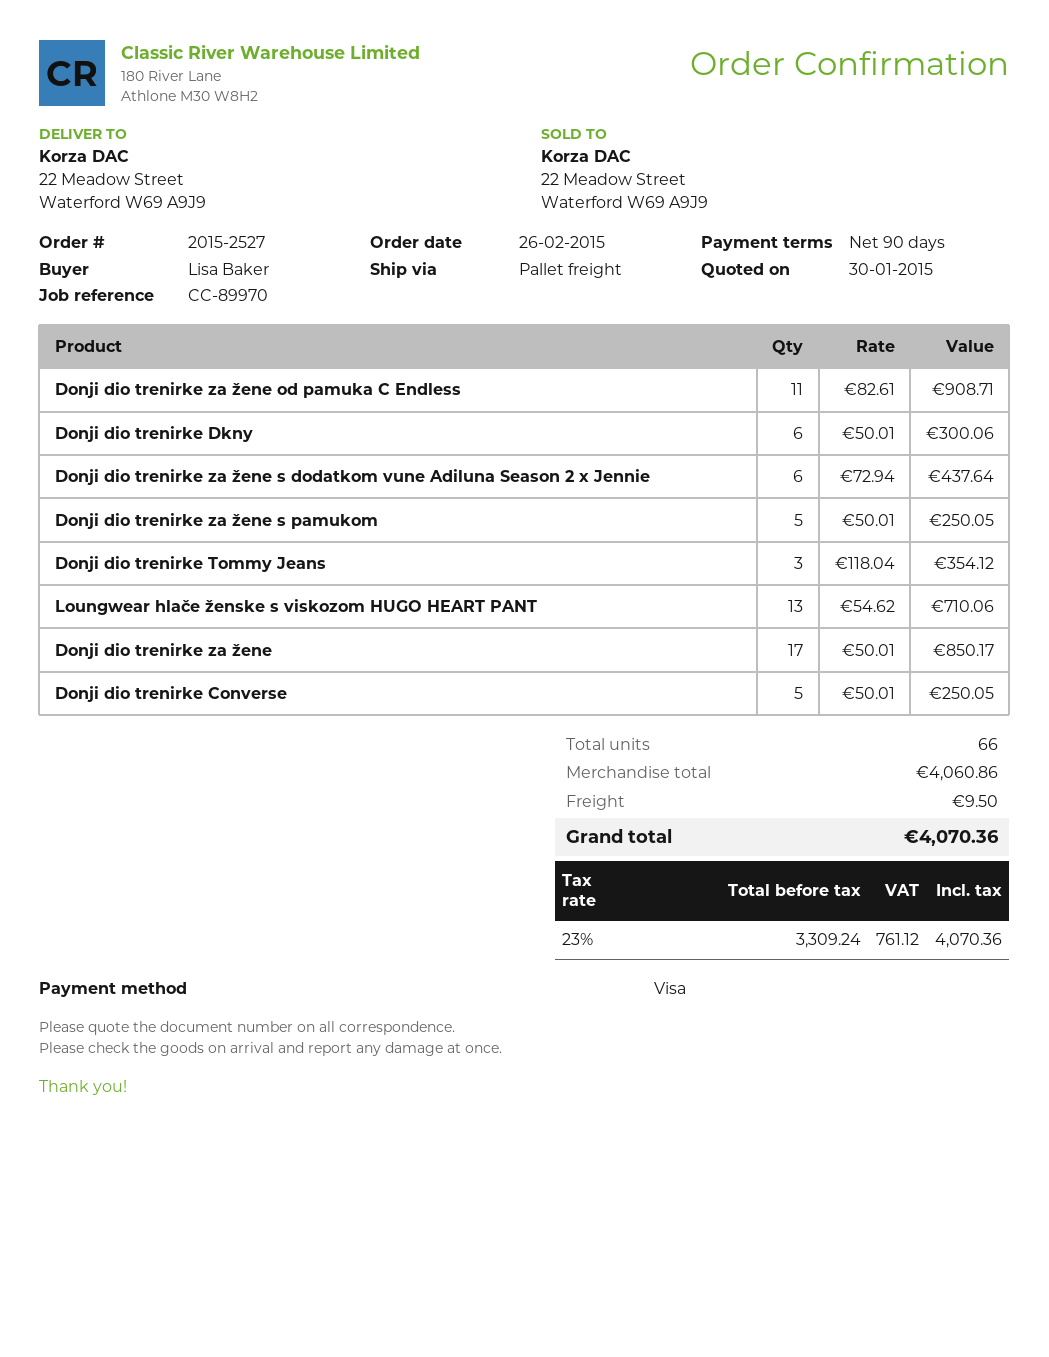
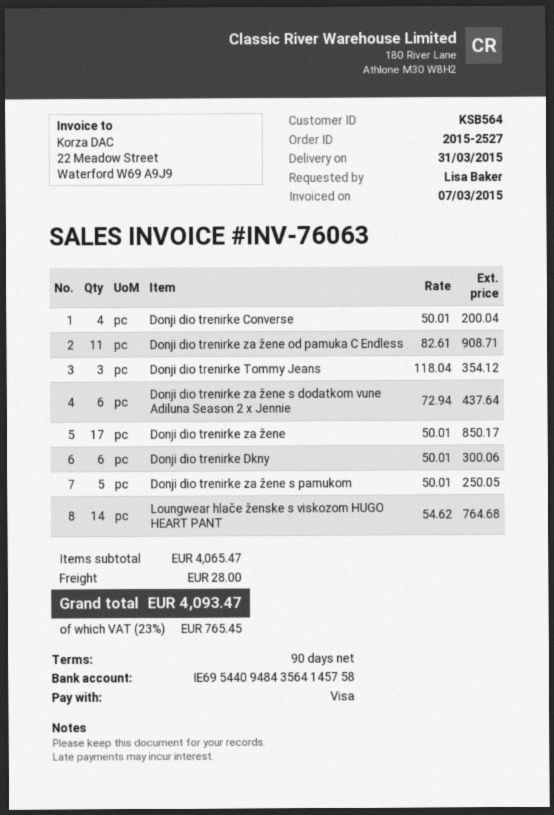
Loungwear hlače ženske s viskozom HUGO HEART PANT: 13 x 54.62 = 710.06 -> 14 x 54.62 = 764.68
Donji dio trenirke Converse: 5 x 50.01 = 250.05 -> 4 x 50.01 = 200.04
subtotal: 4060.86 -> 4065.47
shipping: 9.50 -> 28.00
tax: 23% = 761.12 -> 23% = 765.45
total: 4070.36 -> 4093.47

